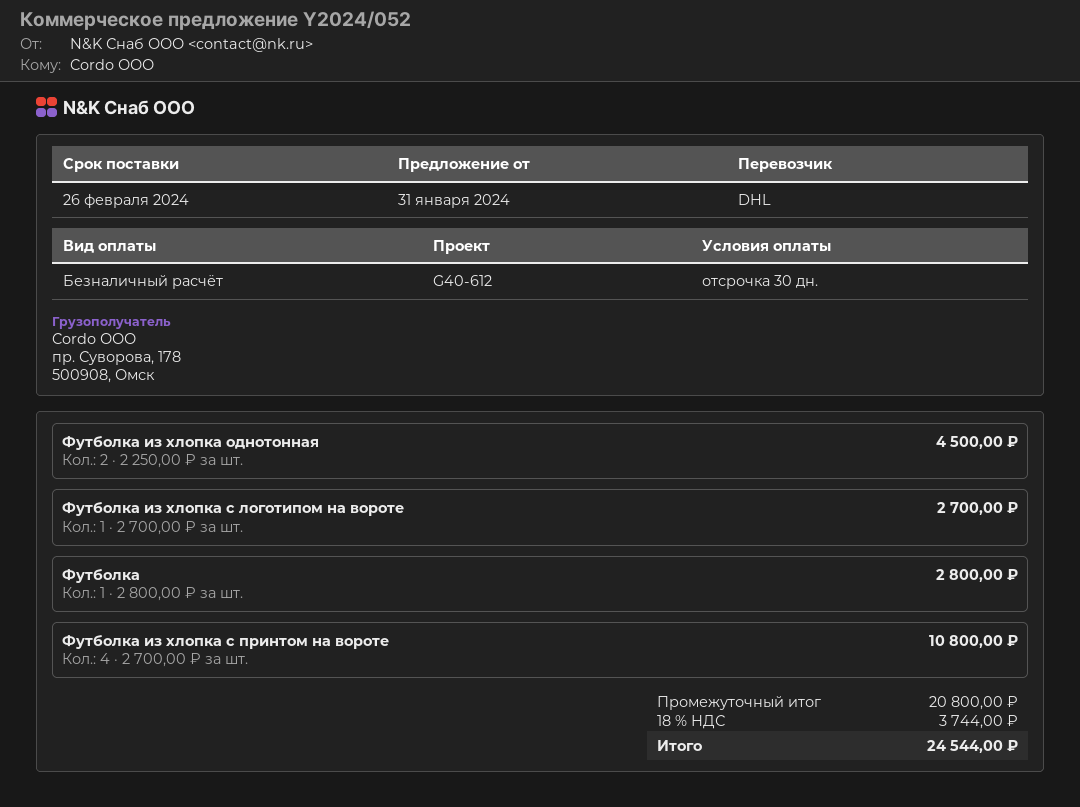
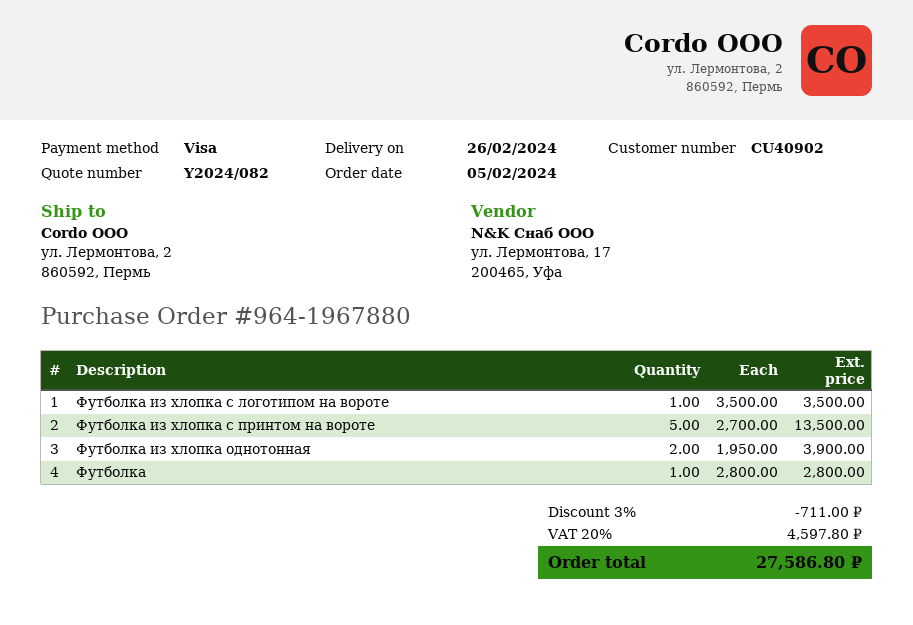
quote number: Y2024/052 -> Y2024/082
payment method: bank transfer -> Visa
ship to: пр. Суворова, 178, 500908, Омск -> ул. Лермонтова, 2, 860592, Пермь
Футболка из хлопка однотонная: 2 x 2250.00 = 4500.00 -> 2 x 1950.00 = 3900.00
Футболка из хлопка с логотипом на вороте: 1 x 2700.00 = 2700.00 -> 1 x 3500.00 = 3500.00
Футболка из хлопка с принтом на вороте: 4 x 2700.00 = 10800.00 -> 5 x 2700.00 = 13500.00
discount: none -> 3% = 711.00
tax: 18% = 3744.00 -> 20% = 4597.80
total: 24544.00 -> 27586.80

